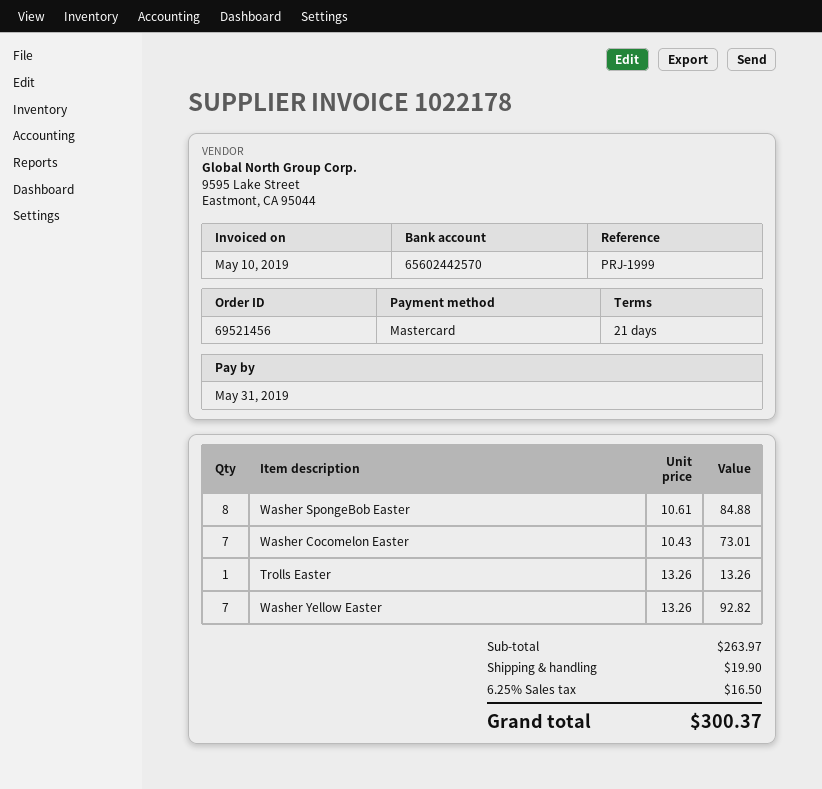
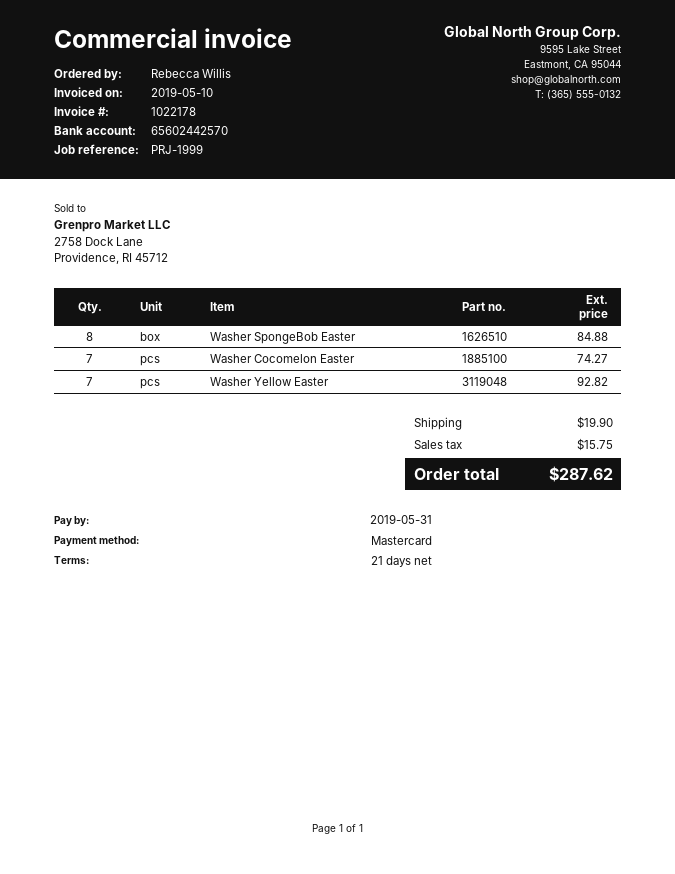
Washer Cocomelon Easter: 7 for 73.01 -> 7 for 74.27
Trolls Easter: 1 for 13.26 -> none
tax: 16.50 -> 15.75
total: 300.37 -> 287.62

